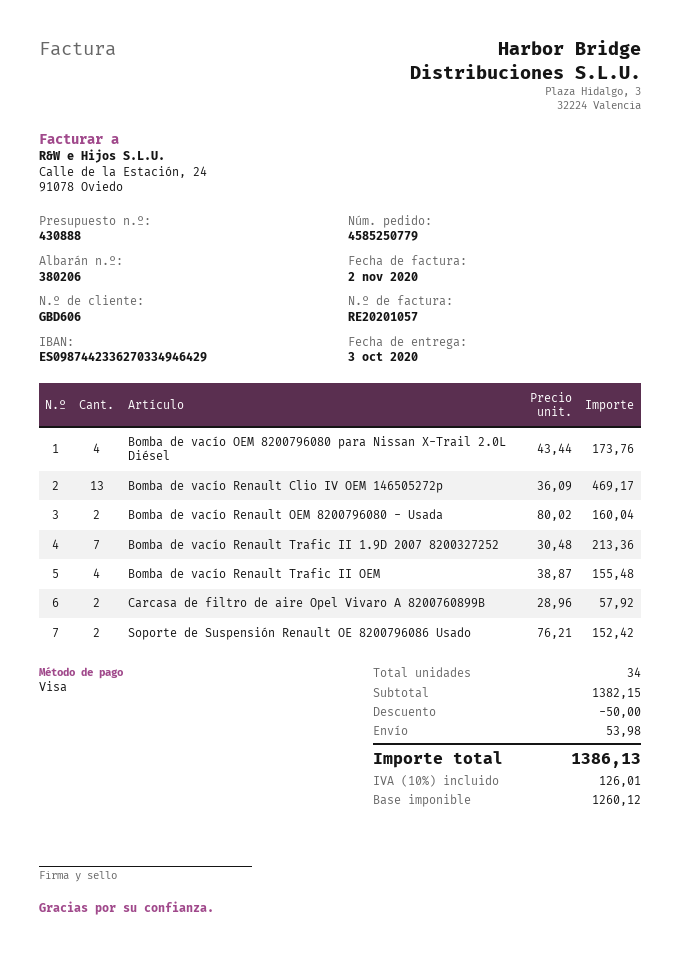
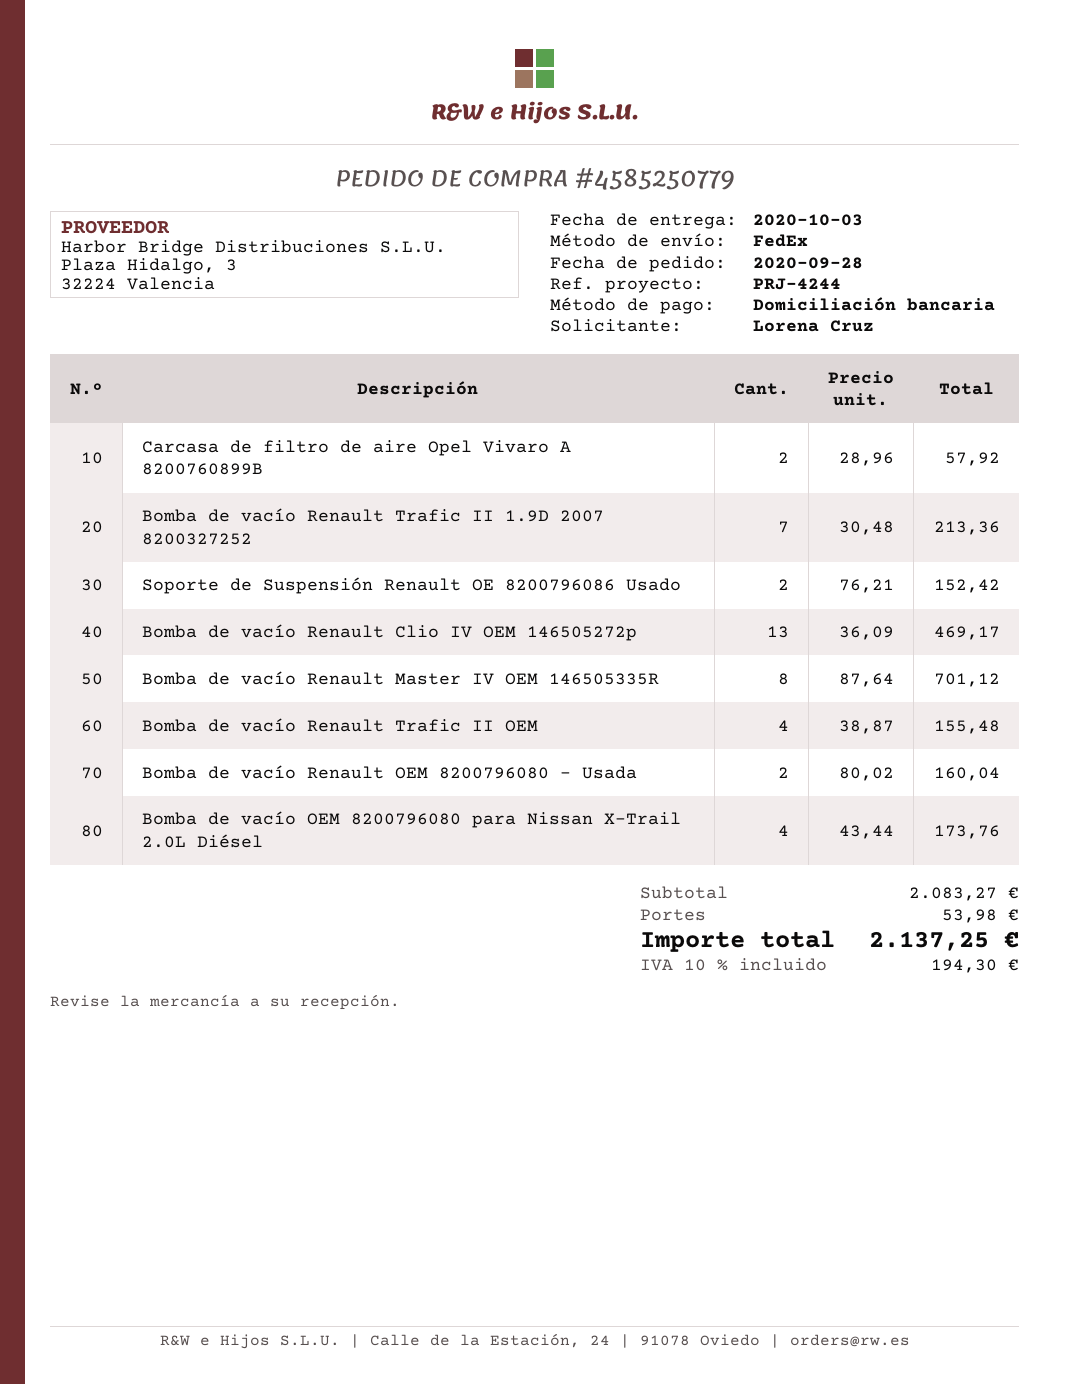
payment method: Visa -> direct debit
Bomba de vacío Renault Master IV OEM 146505335R: none -> 8 x 87.64 = 701.12
subtotal: 1382.15 -> 2083.27
discount: 50.00 -> none
tax: 10% = 126.01 -> 10% = 194.30
total: 1386.13 -> 2137.25

